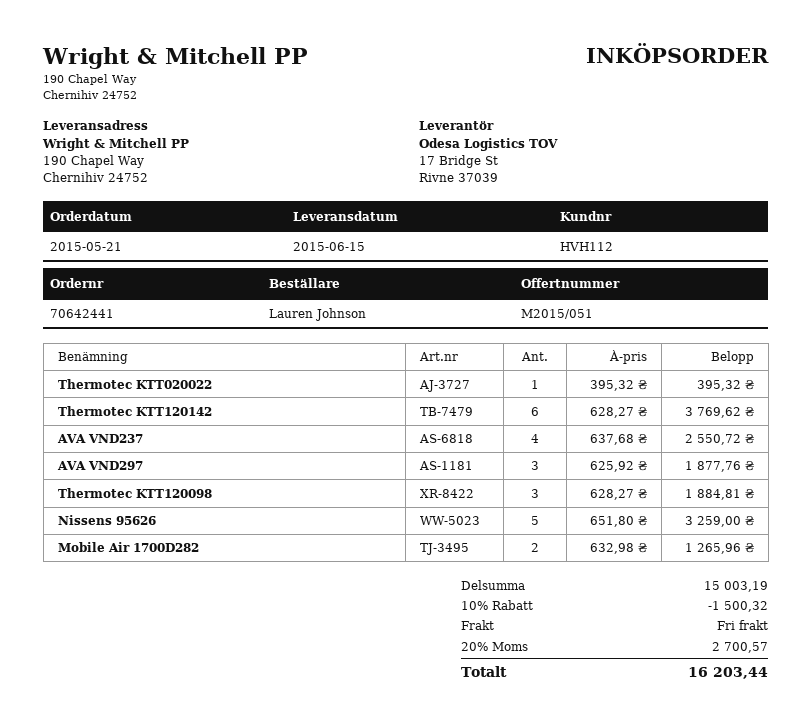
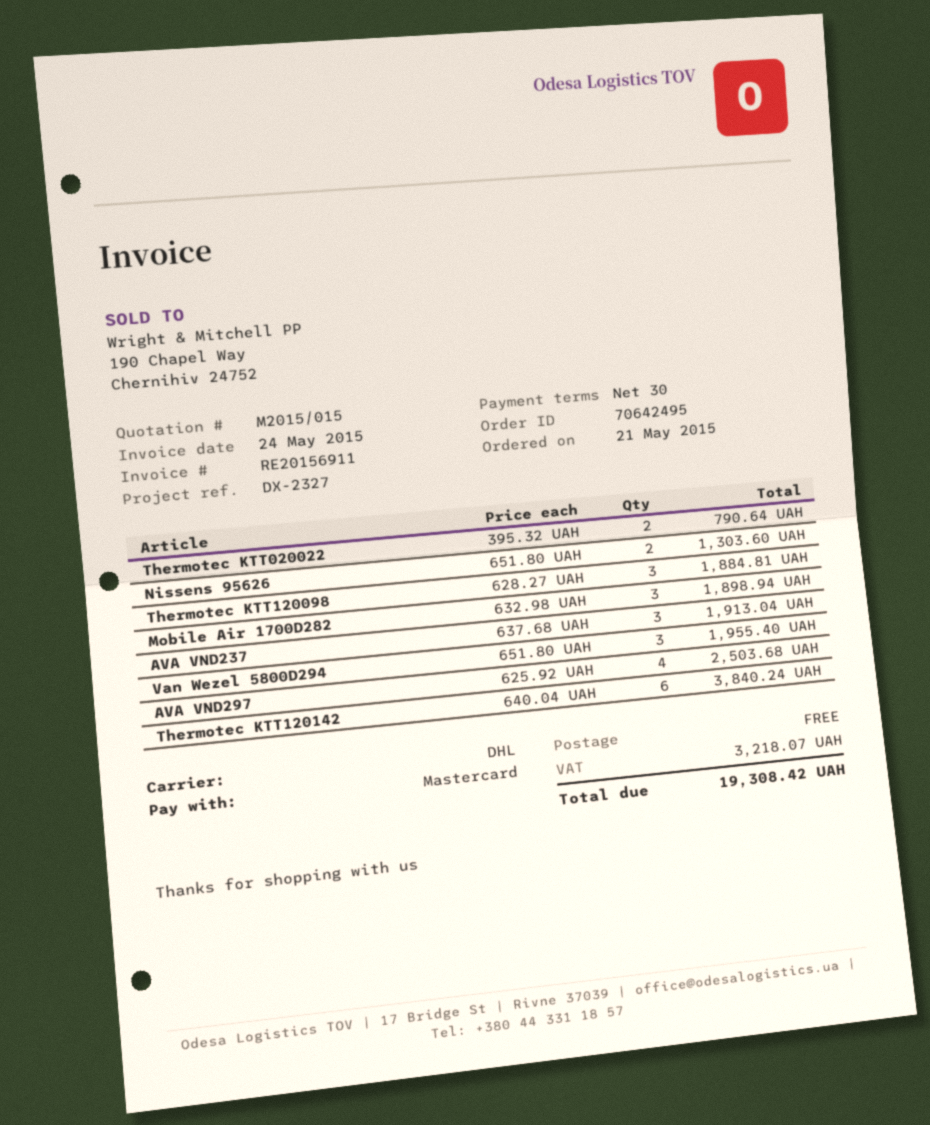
quote number: M2015/051 -> M2015/015
order number: 70642441 -> 70642495
Thermotec KTT020022: 1 x 395.32 = 395.32 -> 2 x 395.32 = 790.64
Thermotec KTT120142: 6 x 628.27 = 3769.62 -> 6 x 640.04 = 3840.24
AVA VND237: 4 x 637.68 = 2550.72 -> 3 x 637.68 = 1913.04
AVA VND297: 3 x 625.92 = 1877.76 -> 4 x 625.92 = 2503.68
Nissens 95626: 5 x 651.80 = 3259.00 -> 2 x 651.80 = 1303.60
Mobile Air 1700D282: 2 x 632.98 = 1265.96 -> 3 x 632.98 = 1898.94
Van Wezel 5800D294: none -> 3 x 651.80 = 1955.40
discount: 10% = 1500.32 -> none
tax: 2700.57 -> 3218.07
total: 16203.44 -> 19308.42

